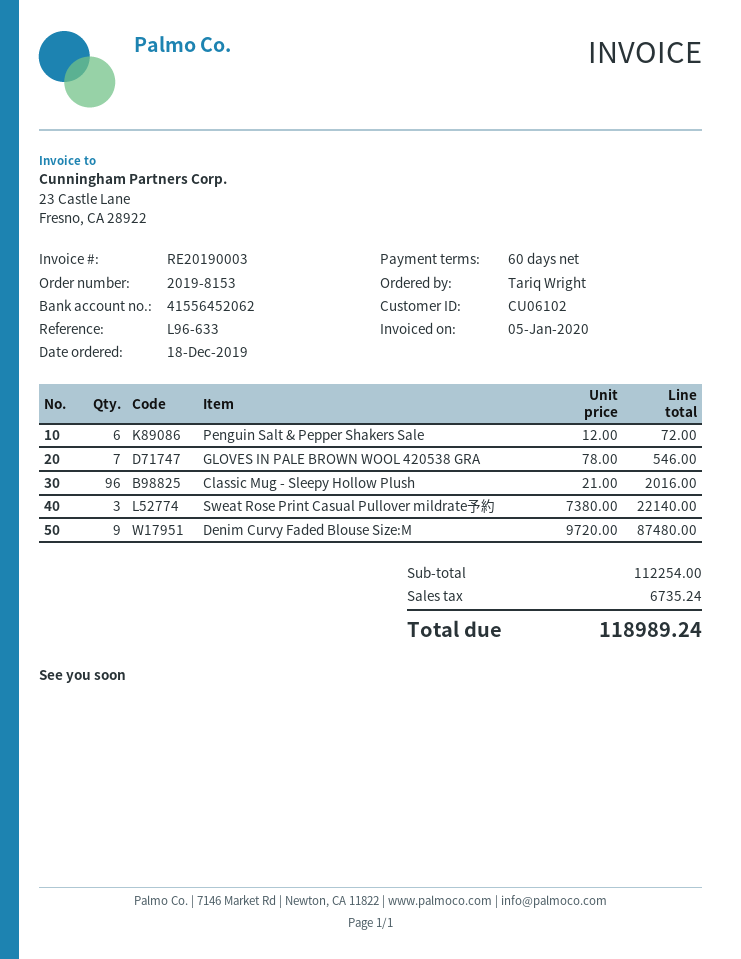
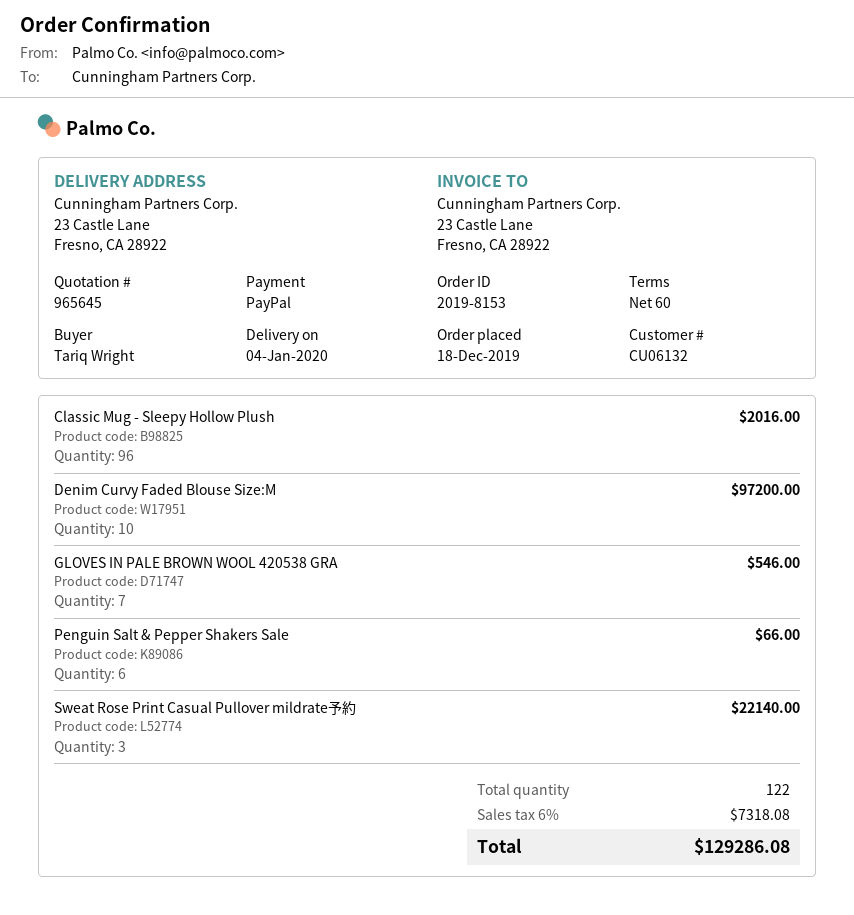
customer number: CU06102 -> CU06132
Penguin Salt & Pepper Shakers Sale: 6 for 72.00 -> 6 for 66.00
Denim Curvy Faded Blouse Size:M: 9 for 87480.00 -> 10 for 97200.00
tax: 6735.24 -> 7318.08
total: 118989.24 -> 129286.08

